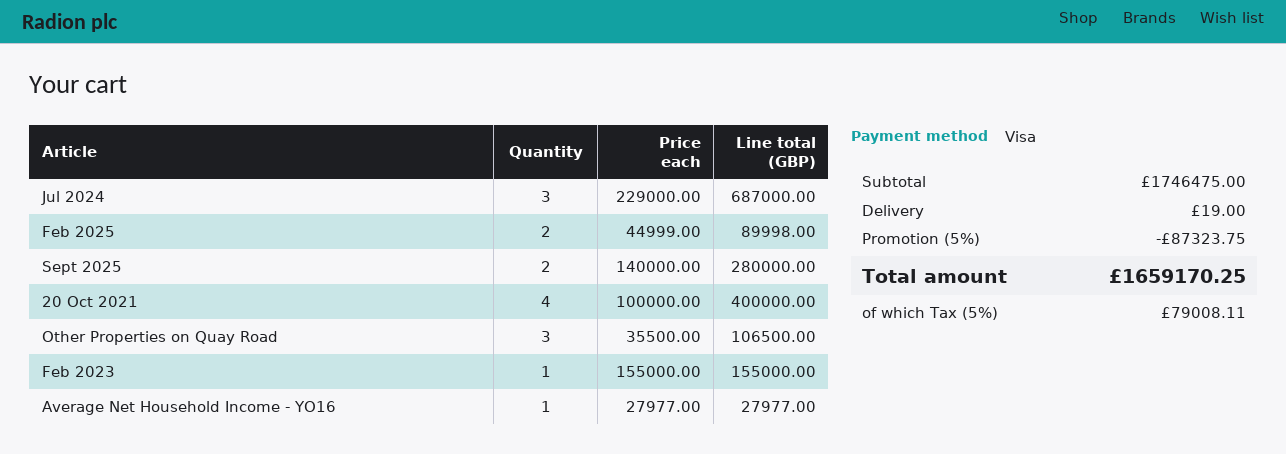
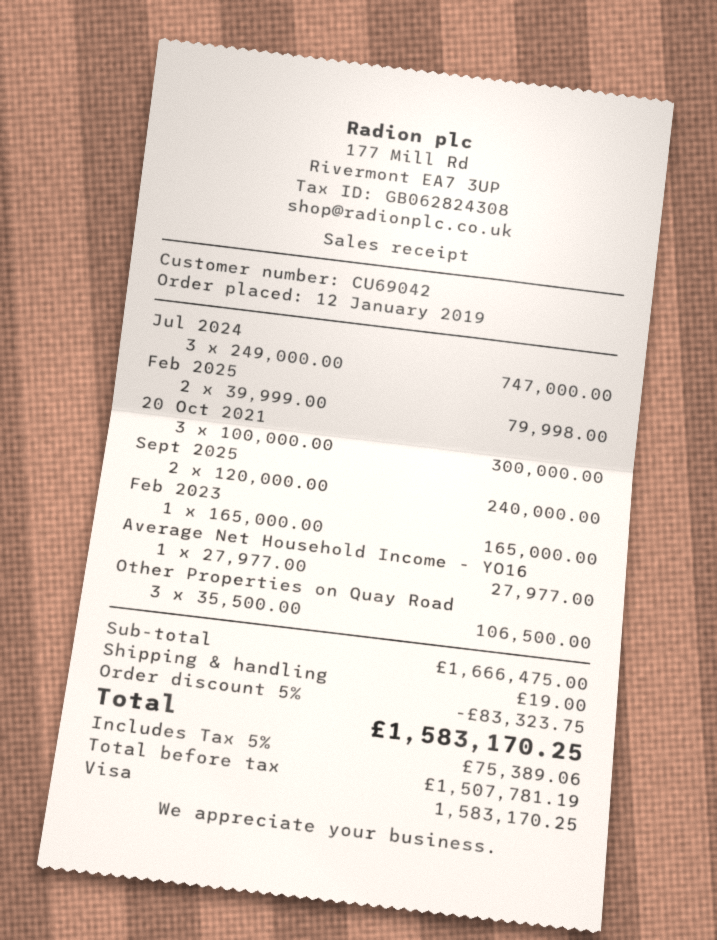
Jul 2024: 3 x 229000.00 = 687000.00 -> 3 x 249000.00 = 747000.00
Feb 2025: 2 x 44999.00 = 89998.00 -> 2 x 39999.00 = 79998.00
Sept 2025: 2 x 140000.00 = 280000.00 -> 2 x 120000.00 = 240000.00
20 Oct 2021: 4 x 100000.00 = 400000.00 -> 3 x 100000.00 = 300000.00
Feb 2023: 1 x 155000.00 = 155000.00 -> 1 x 165000.00 = 165000.00
subtotal: 1746475.00 -> 1666475.00
discount: 5% = 87323.75 -> 5% = 83323.75
tax: 5% = 79008.11 -> 5% = 75389.06
total: 1659170.25 -> 1583170.25

